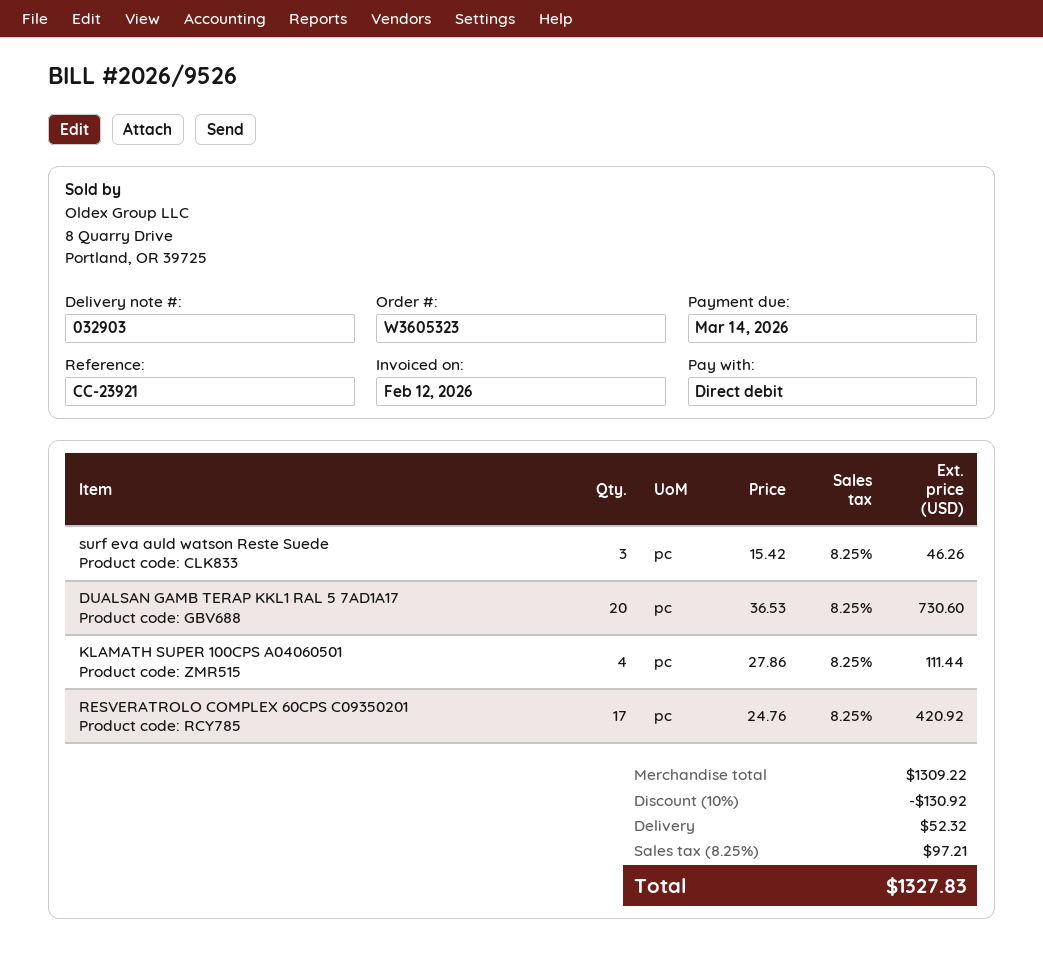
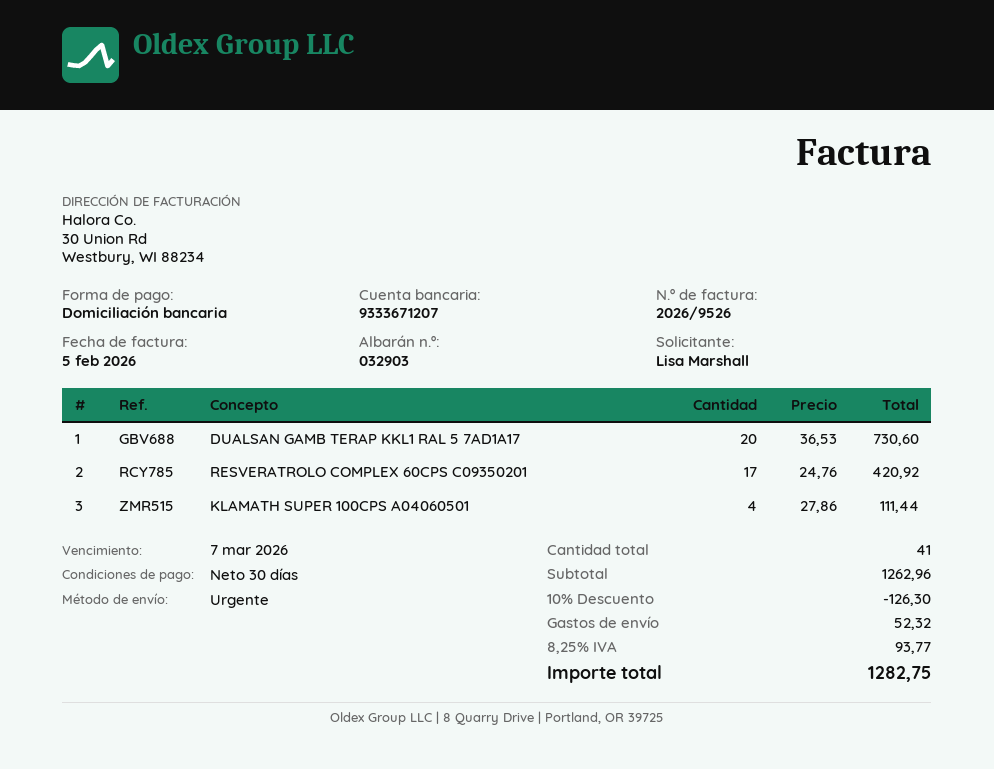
invoice date: 2026-02-12 -> 2026-02-05
due date: 2026-03-14 -> 2026-03-07
surf eva auld watson Reste Suede: 3 x 15.42 = 46.26 -> none
subtotal: 1309.22 -> 1262.96
discount: 10% = 130.92 -> 10% = 126.30
tax: 8.25% = 97.21 -> 8.25% = 93.77
total: 1327.83 -> 1282.75

